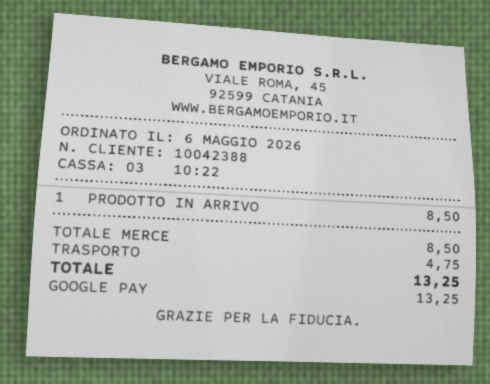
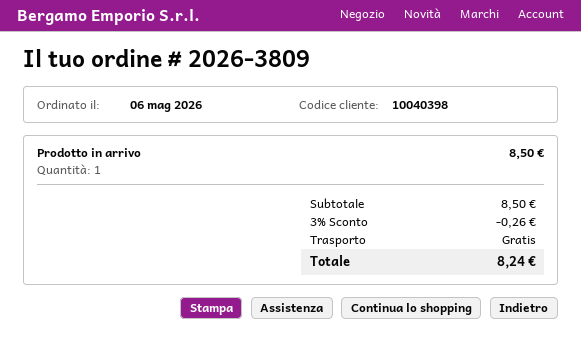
customer number: 10042388 -> 10040398
discount: none -> 3% = 0.26
shipping: 4.75 -> 0.00
total: 13.25 -> 8.24

